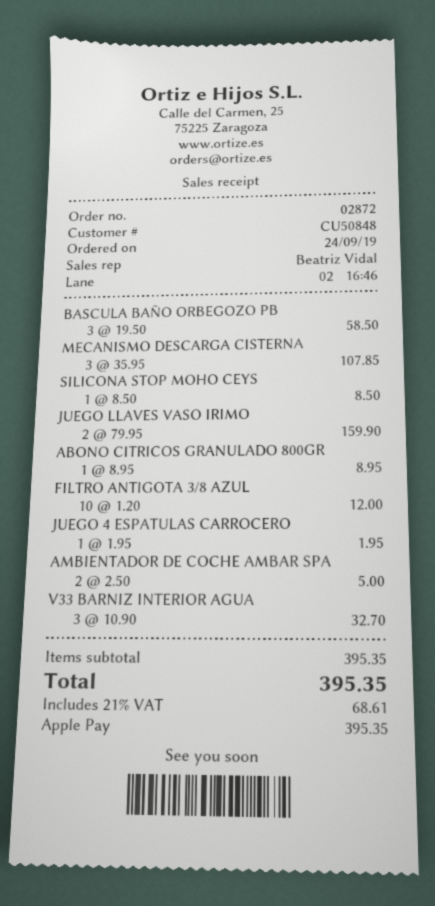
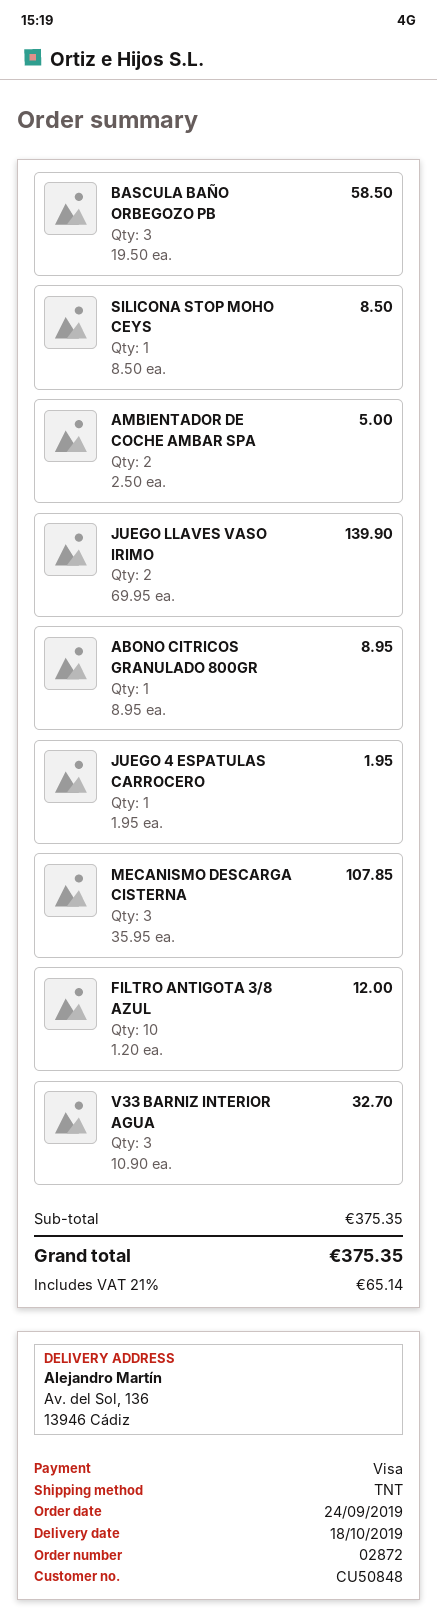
payment method: Apple Pay -> Visa
JUEGO LLAVES VASO IRIMO: 2 x 79.95 = 159.90 -> 2 x 69.95 = 139.90
subtotal: 395.35 -> 375.35
tax: 21% = 68.61 -> 21% = 65.14
total: 395.35 -> 375.35

